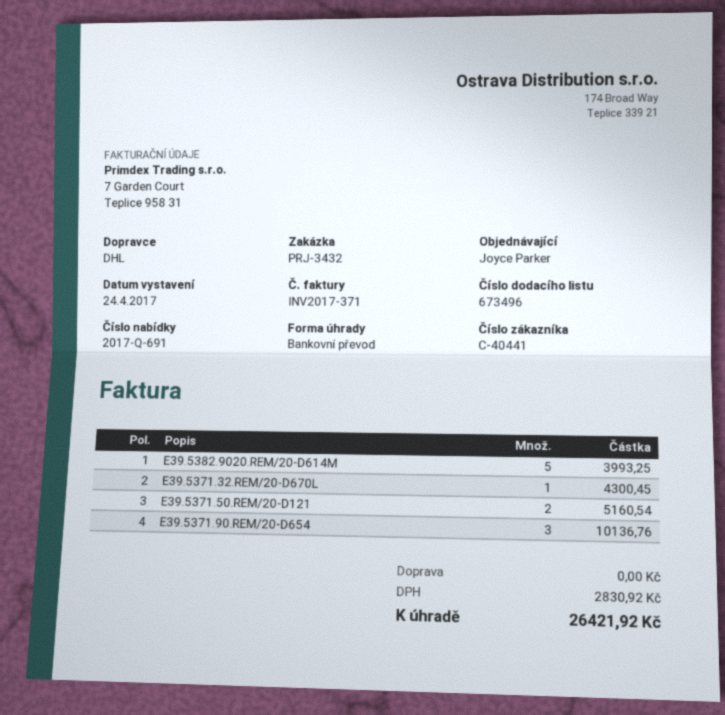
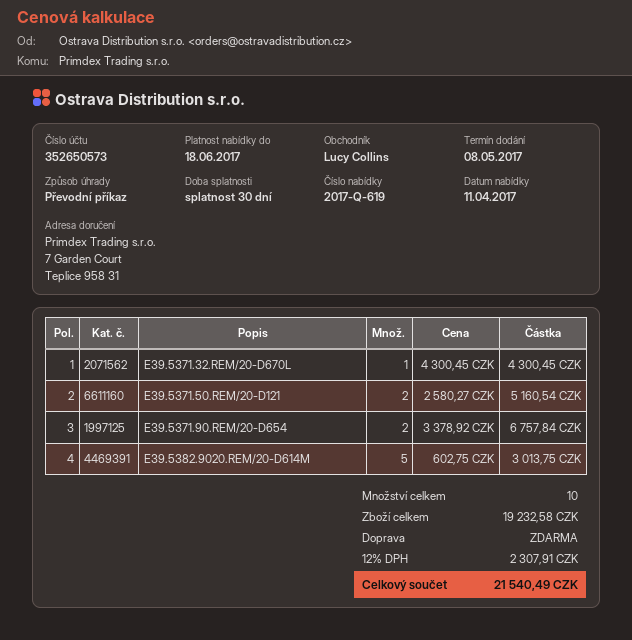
quote number: 2017-Q-691 -> 2017-Q-619
E39.5382.9020.REM/20-D614M: 5 for 3993.25 -> 5 for 3013.75
E39.5371.90.REM/20-D654: 3 for 10136.76 -> 2 for 6757.84
tax: 2830.92 -> 2307.91
total: 26421.92 -> 21540.49

